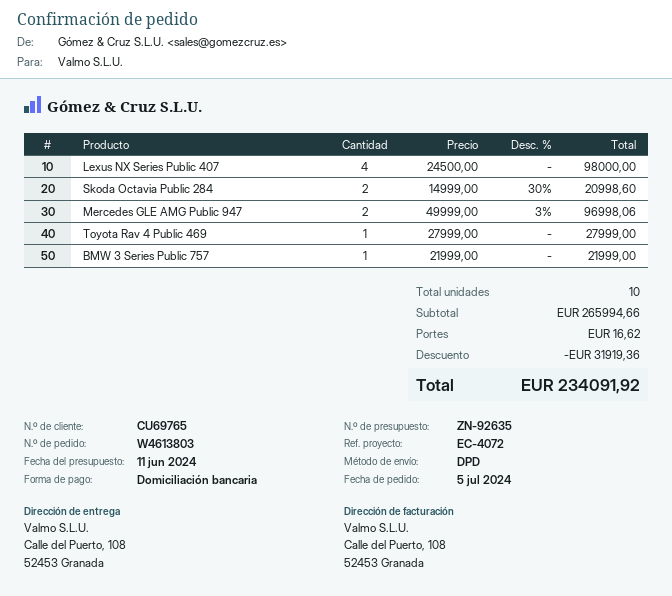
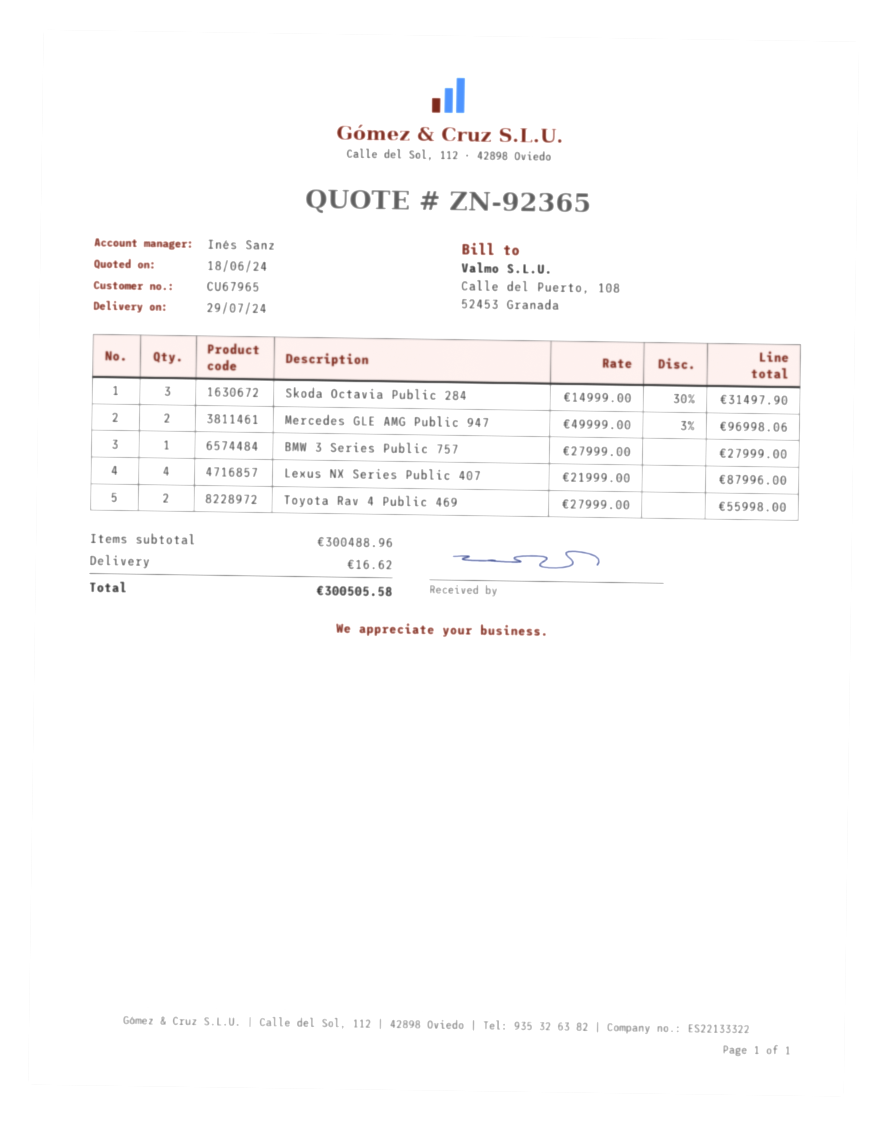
quote number: ZN-92635 -> ZN-92365
quote date: 2024-06-11 -> 2024-06-18
customer number: CU69765 -> CU67965
Lexus NX Series Public 407: 4 x 24500.00 = 98000.00 -> 4 x 21999.00 = 87996.00
Skoda Octavia Public 284: 2 x 14999.00 - 30% = 20998.60 -> 3 x 14999.00 - 30% = 31497.90
Toyota Rav 4 Public 469: 1 x 27999.00 = 27999.00 -> 2 x 27999.00 = 55998.00
BMW 3 Series Public 757: 1 x 21999.00 = 21999.00 -> 1 x 27999.00 = 27999.00
subtotal: 265994.66 -> 300488.96
discount: 31919.36 -> none
total: 234091.92 -> 300505.58

